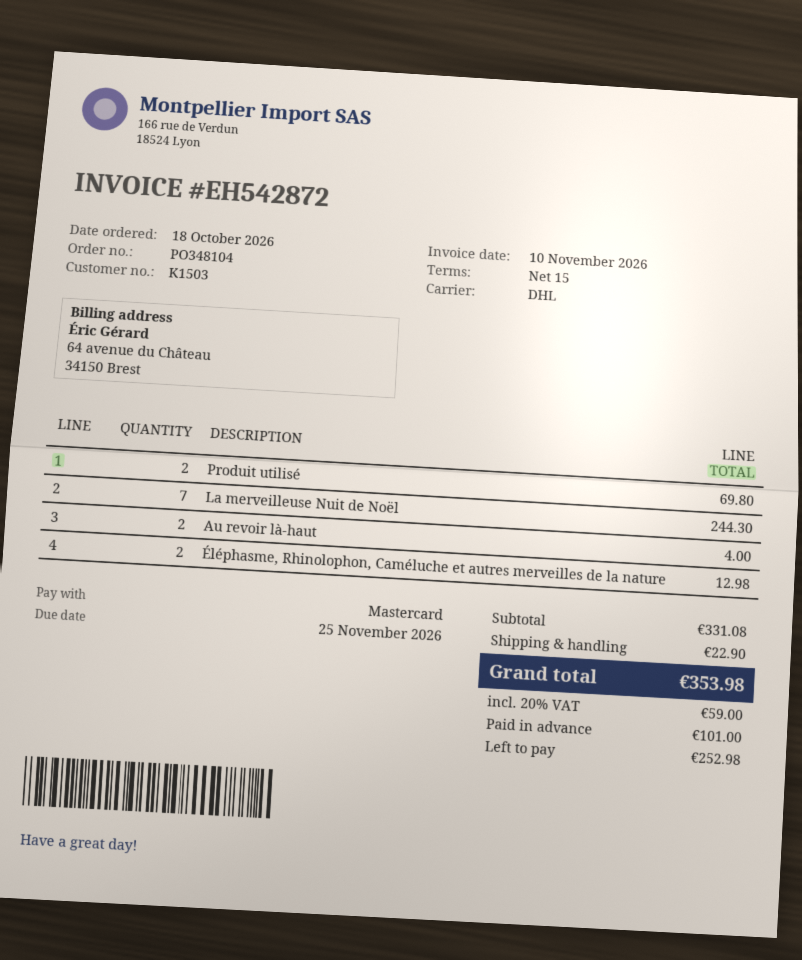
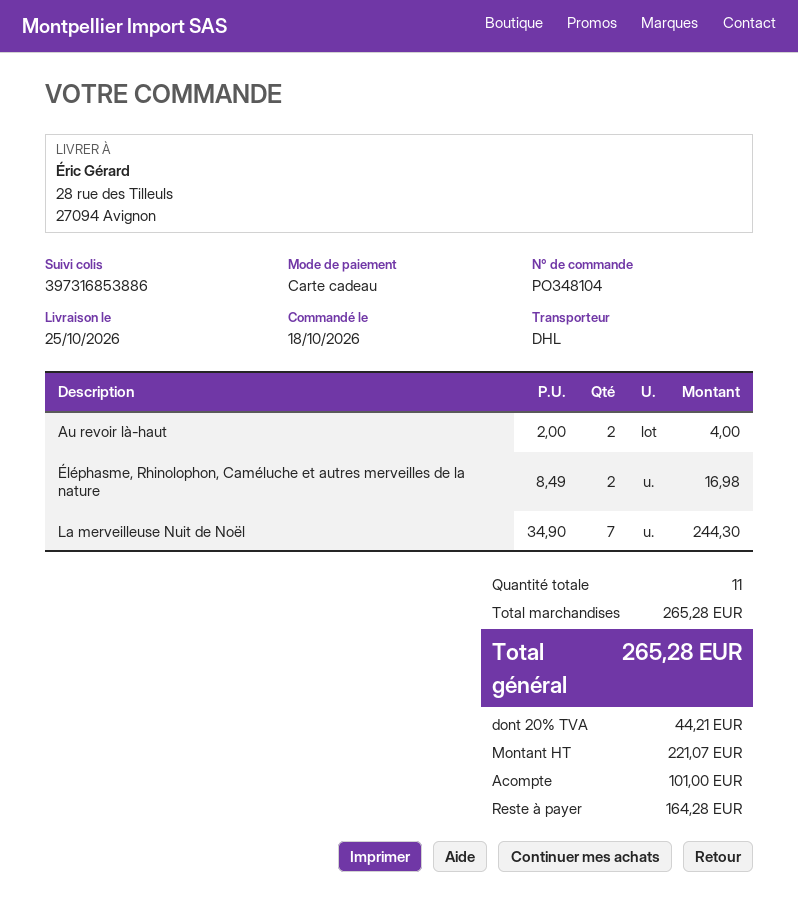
payment method: Mastercard -> gift card
Produit utilisé: 2 for 69.80 -> none
Éléphasme, Rhinolophon, Caméluche et autres merveilles de la nature: 2 for 12.98 -> 2 for 16.98
subtotal: 331.08 -> 265.28
shipping: 22.90 -> none
tax: 20% = 59.00 -> 20% = 44.21
total: 353.98 -> 265.28
balance: 252.98 -> 164.28

